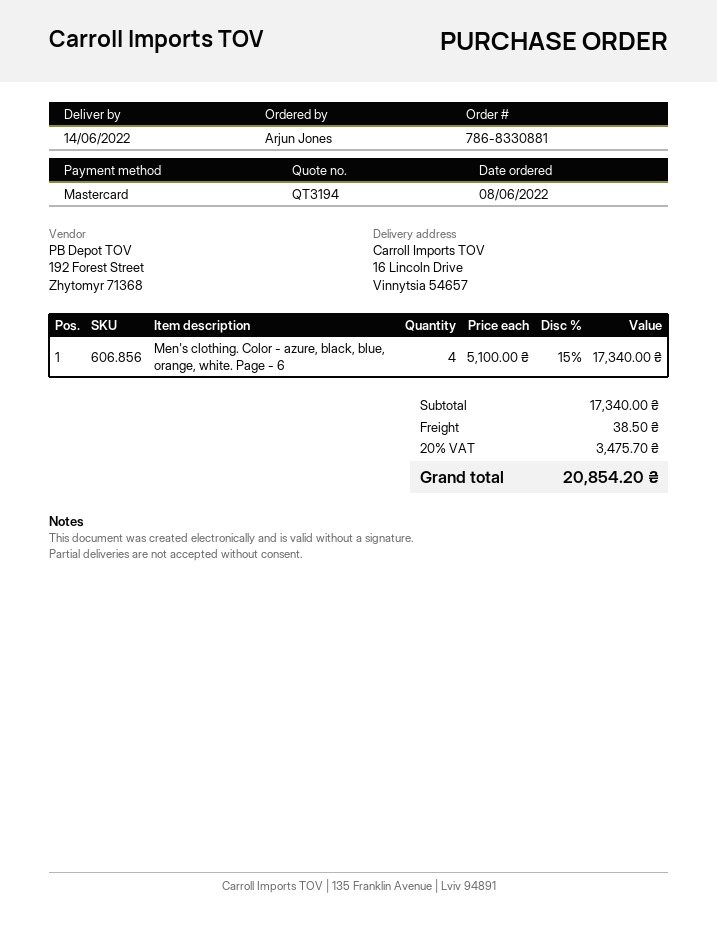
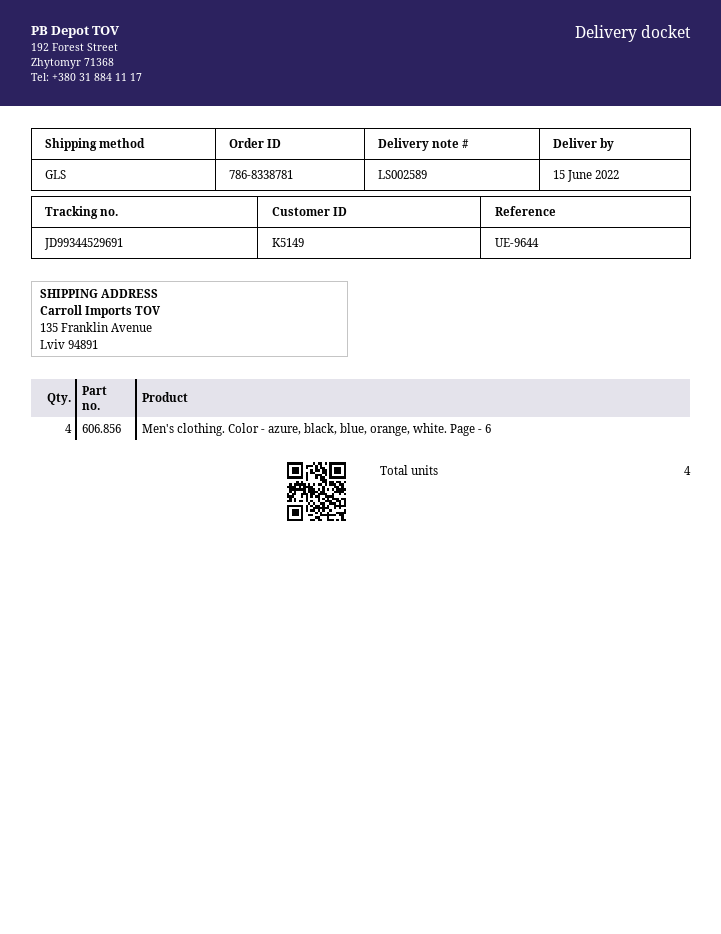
order number: 786-8330881 -> 786-8338781
delivery date: 2022-06-14 -> 2022-06-15
ship to: 16 Lincoln Drive, Vinnytsia 54657 -> 135 Franklin Avenue, Lviv 94891

